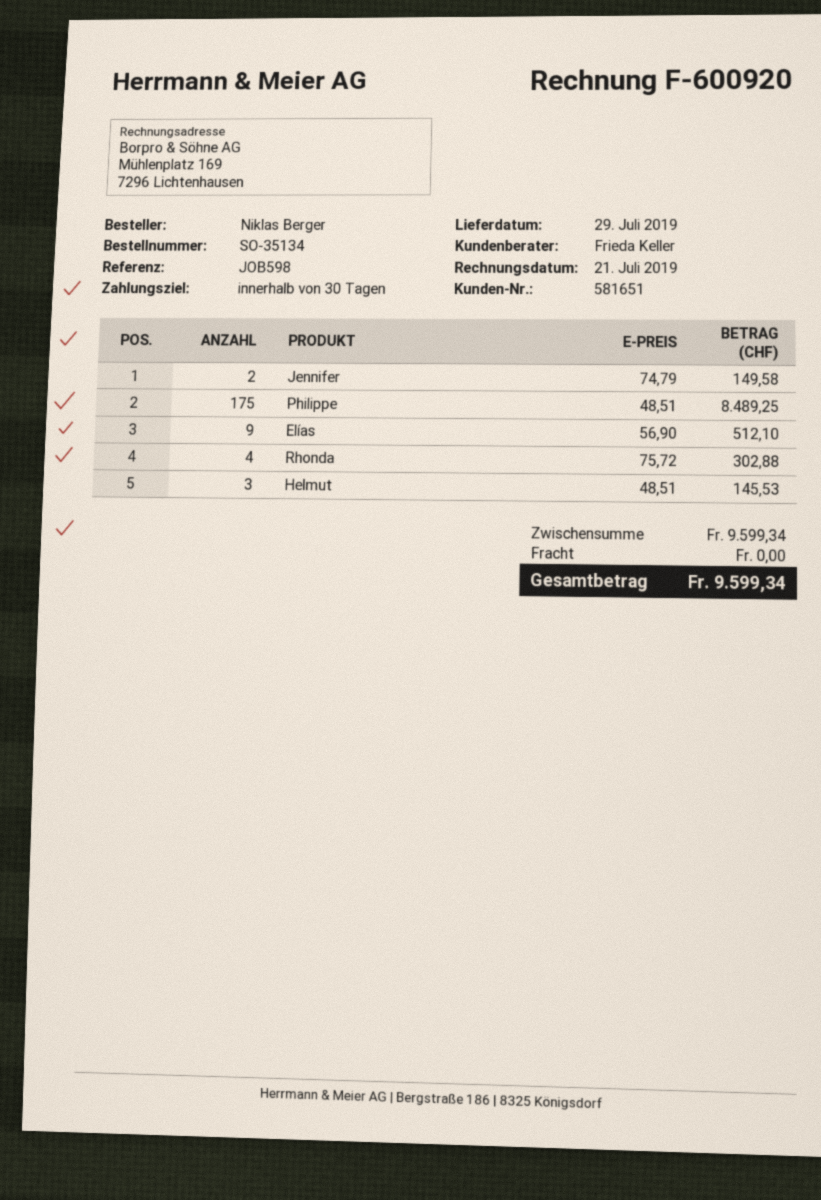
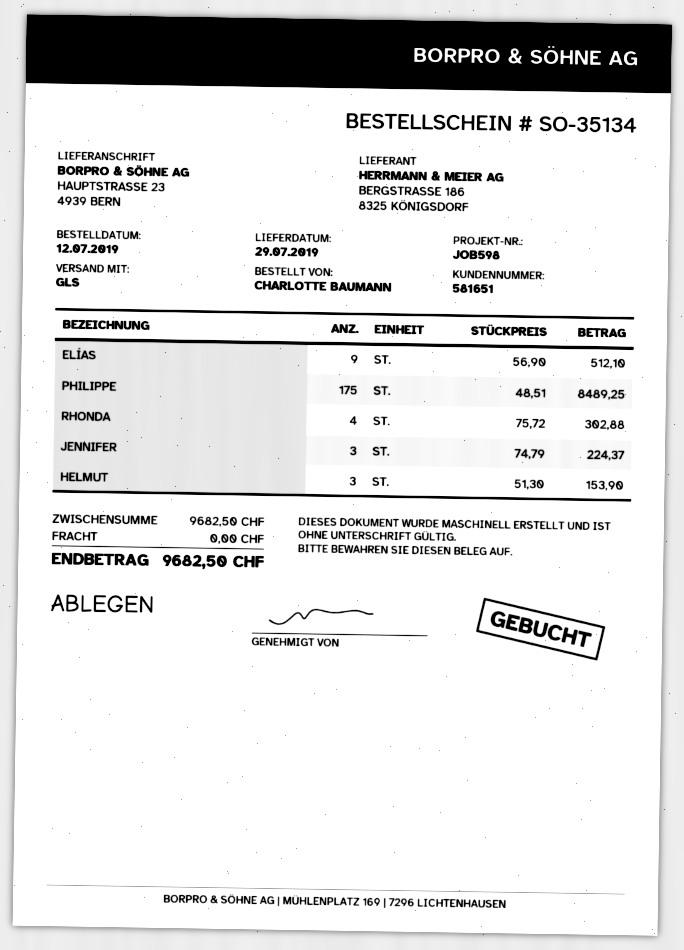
ordered by: Niklas Berger -> CHARLOTTE BAUMANN
Jennifer: 2 x 74.79 = 149.58 -> 3 x 74.79 = 224.37
Helmut: 3 x 48.51 = 145.53 -> 3 x 51.30 = 153.90
subtotal: 9599.34 -> 9682.50
total: 9599.34 -> 9682.50

